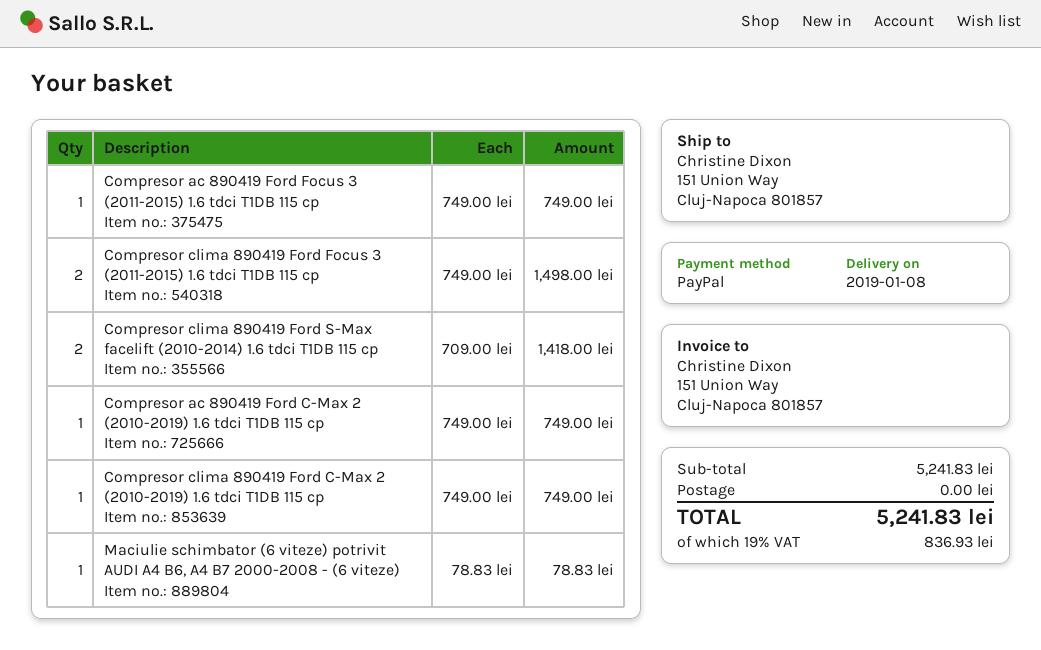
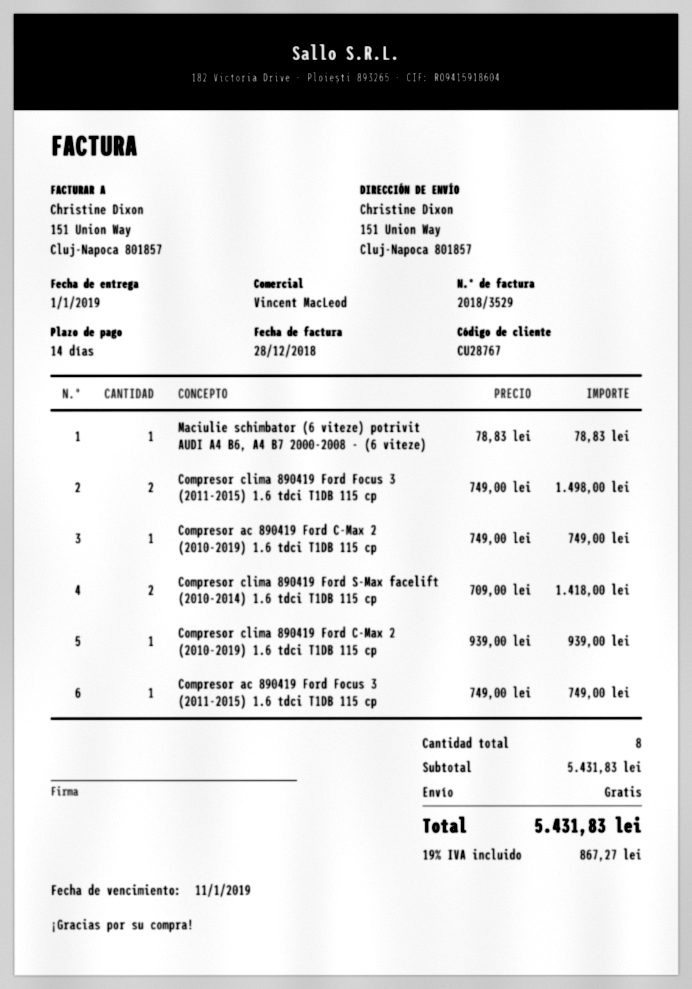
delivery date: 2019-01-08 -> 2019-01-01
Compresor clima 890419 Ford C-Max 2 (2010-2019) 1.6 tdci T1DB 115 cp: 1 x 749.00 = 749.00 -> 1 x 939.00 = 939.00
subtotal: 5241.83 -> 5431.83
tax: 19% = 836.93 -> 19% = 867.27
total: 5241.83 -> 5431.83

